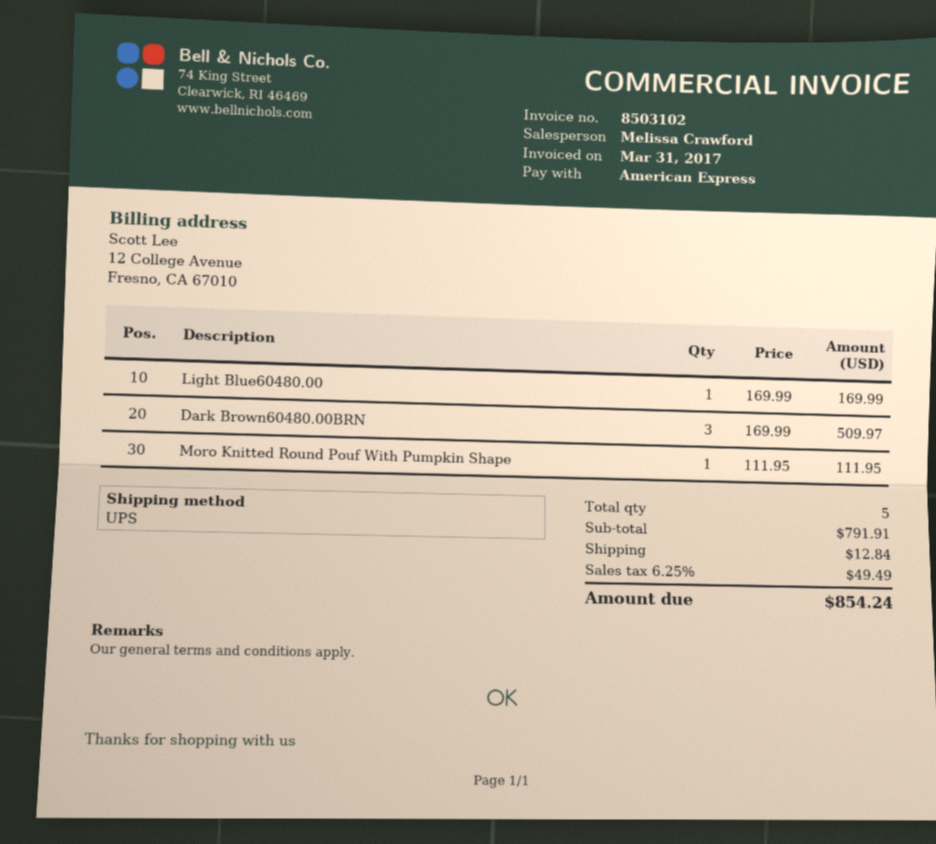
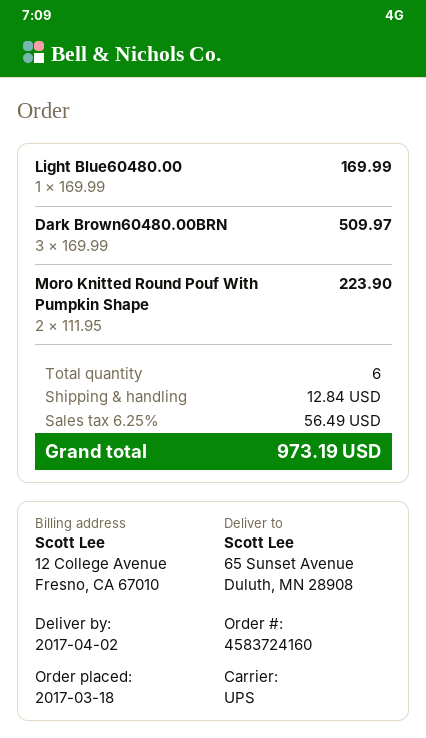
Moro Knitted Round Pouf With Pumpkin Shape: 1 x 111.95 = 111.95 -> 2 x 111.95 = 223.90
total quantity: 5 -> 6
tax: 6.25% = 49.49 -> 6.25% = 56.49
total: 854.24 -> 973.19

